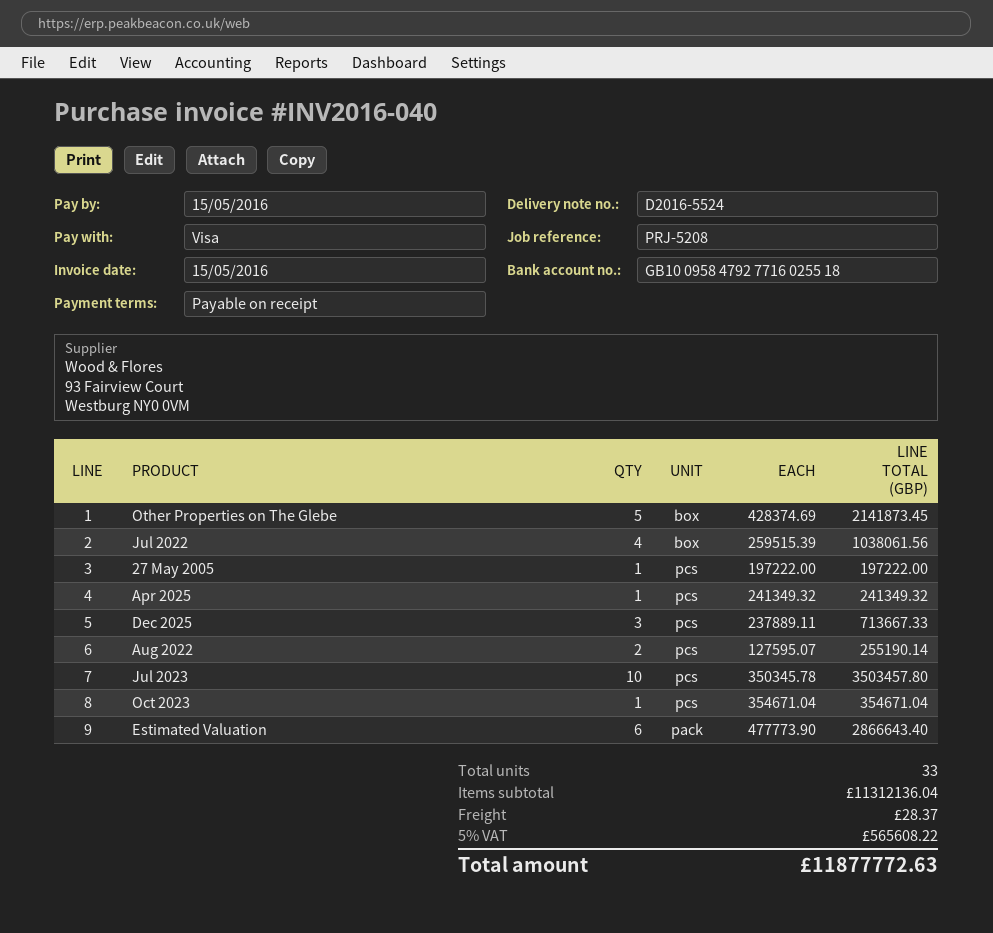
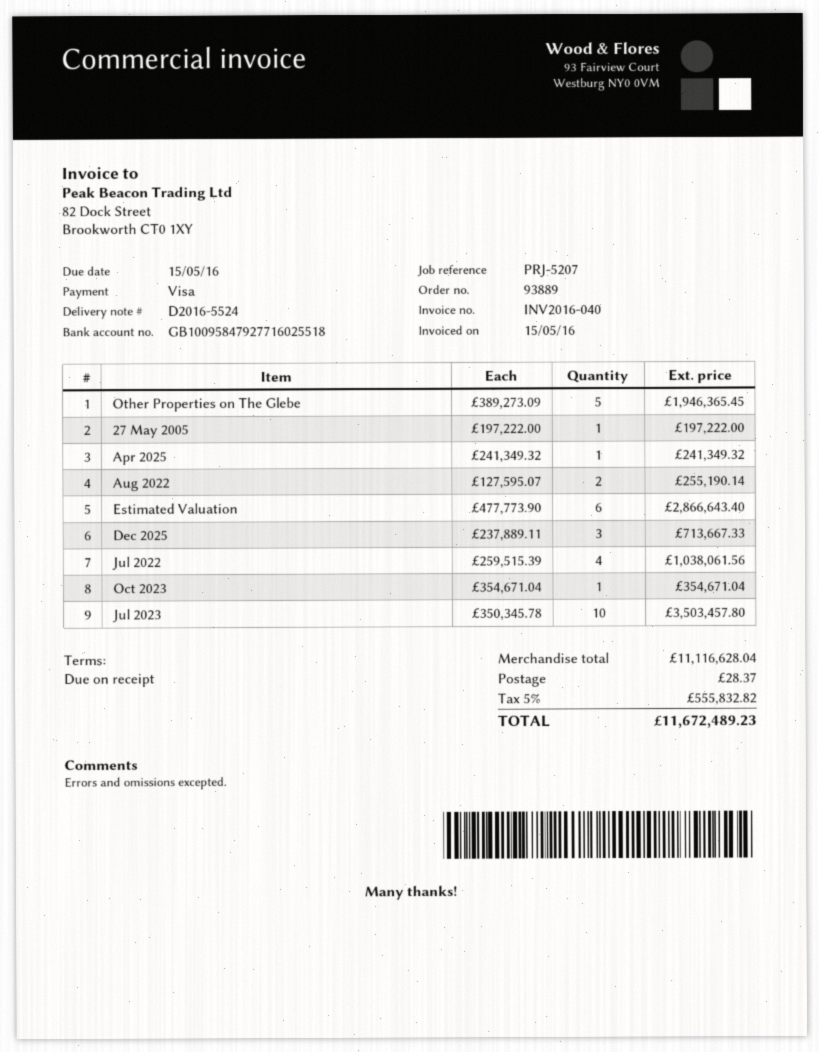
reference: PRJ-5208 -> PRJ-5207
Other Properties on The Glebe: 5 x 428374.69 = 2141873.45 -> 5 x 389273.09 = 1946365.45
subtotal: 11312136.04 -> 11116628.04
tax: 5% = 565608.22 -> 5% = 555832.82
total: 11877772.63 -> 11672489.23

